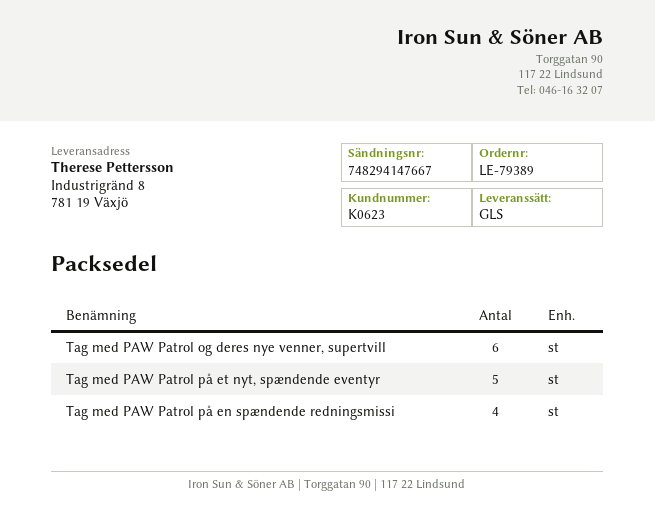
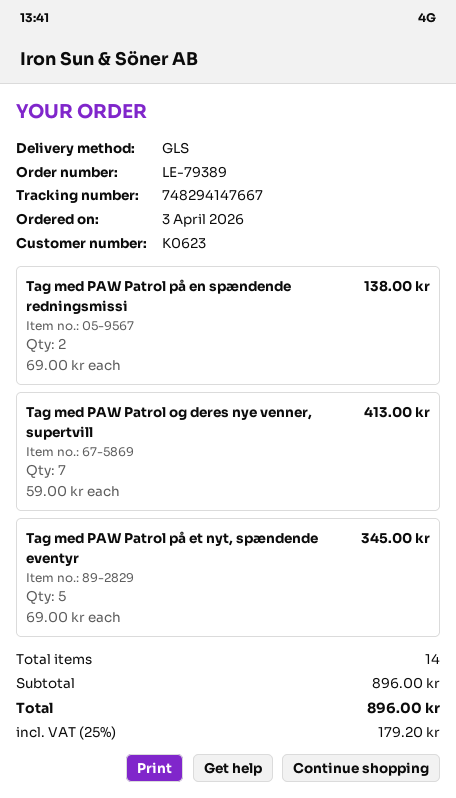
Tag med PAW Patrol og deres nye venner, supertvill: 6 -> 7
Tag med PAW Patrol på en spændende redningsmissi: 4 -> 2

